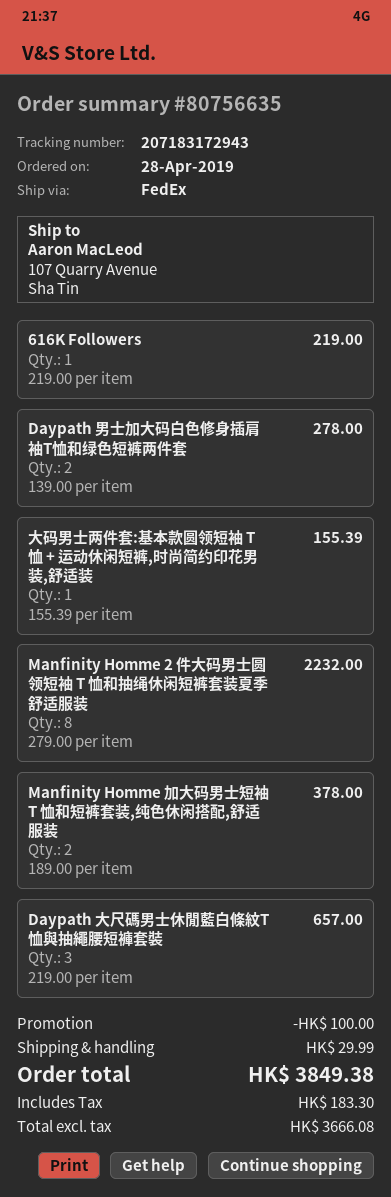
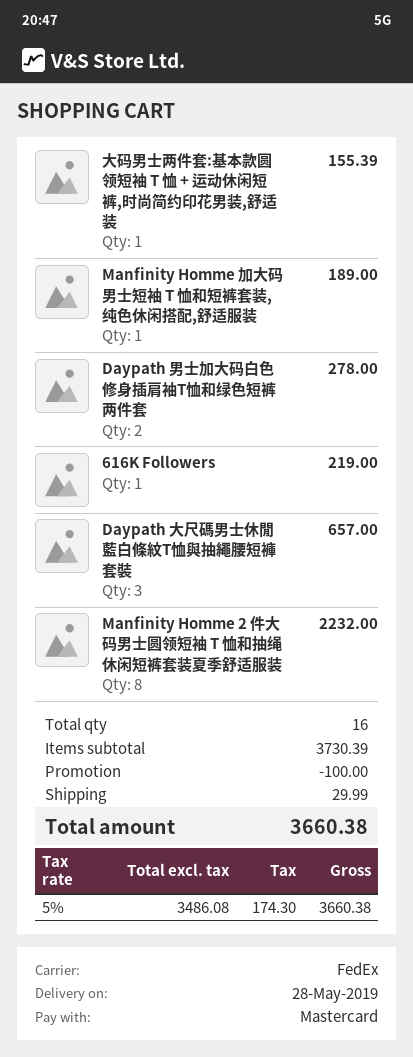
Manfinity Homme 加大码男士短袖 T 恤和短裤套装,纯色休闲搭配,舒适服装: 2 for 378.00 -> 1 for 189.00
net: 3666.08 -> 3486.08
tax: 183.30 -> 174.30
total: 3849.38 -> 3660.38

